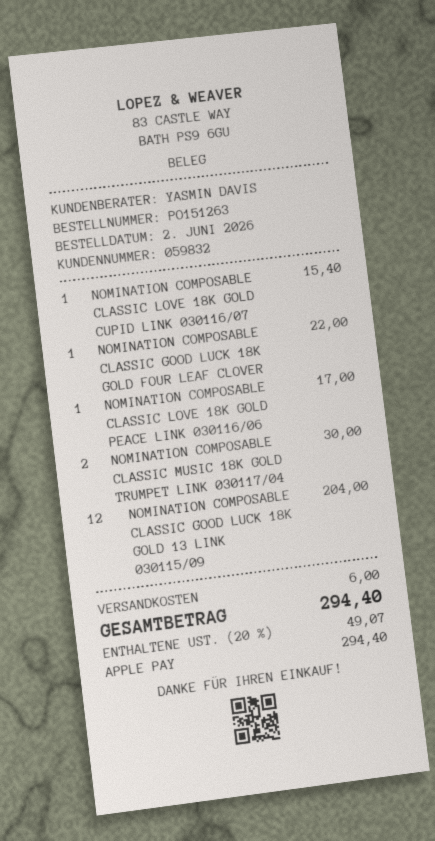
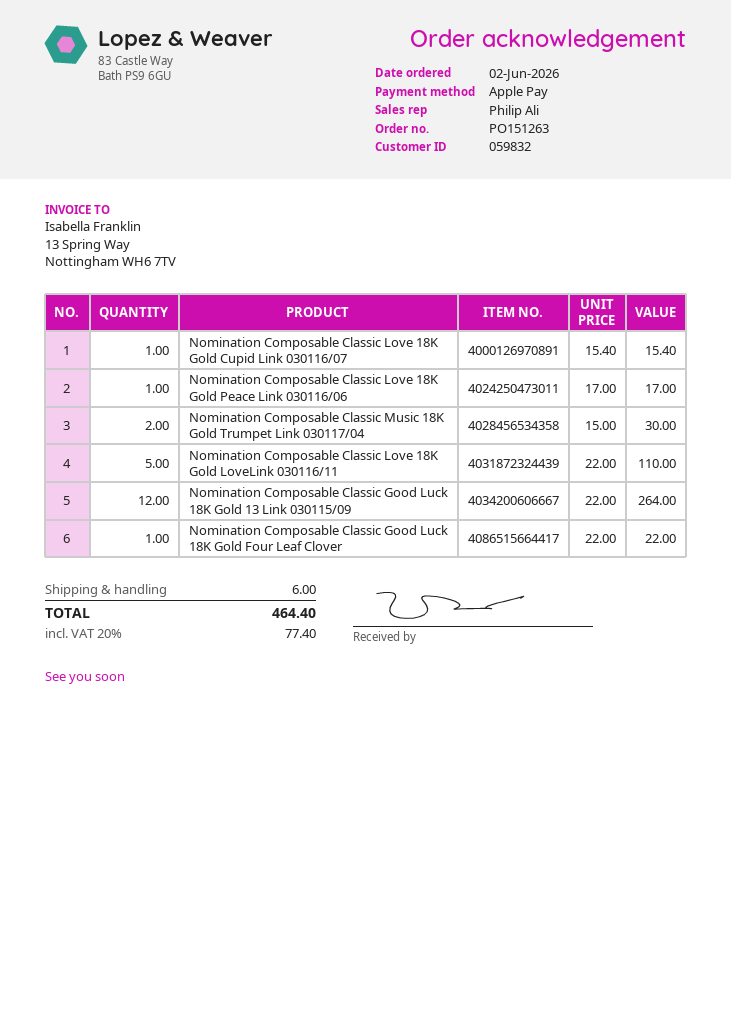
sales rep: YASMIN DAVIS -> Philip Ali
NOMINATION COMPOSABLE CLASSIC GOOD LUCK 18K GOLD 13 LINK 030115/09: 12 for 204.00 -> 12 for 264.00
Nomination Composable Classic Love 18K Gold LoveLink 030116/11: none -> 5 for 110.00
tax: 20% = 49.07 -> 20% = 77.40
total: 294.40 -> 464.40

